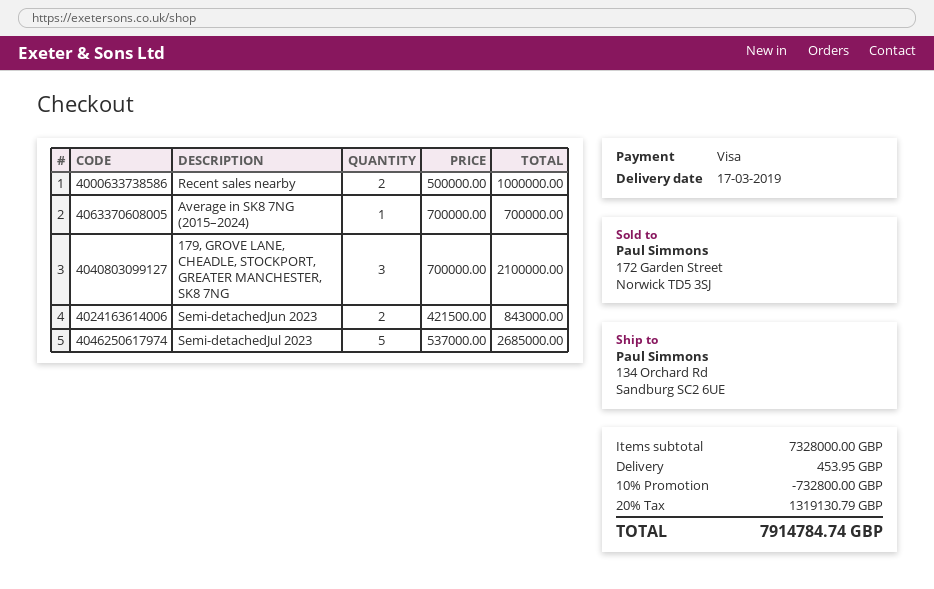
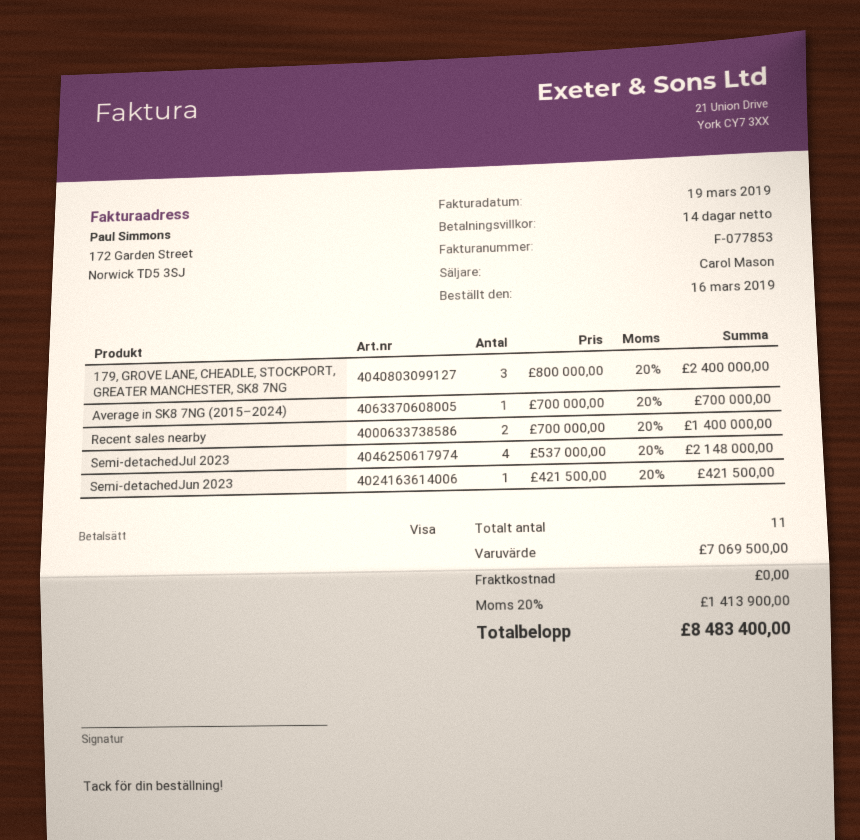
Recent sales nearby: 2 x 500000.00 = 1000000.00 -> 2 x 700000.00 = 1400000.00
179, GROVE LANE, CHEADLE, STOCKPORT, GREATER MANCHESTER, SK8 7NG: 3 x 700000.00 = 2100000.00 -> 3 x 800000.00 = 2400000.00
Semi-detachedJun 2023: 2 x 421500.00 = 843000.00 -> 1 x 421500.00 = 421500.00
Semi-detachedJul 2023: 5 x 537000.00 = 2685000.00 -> 4 x 537000.00 = 2148000.00
subtotal: 7328000.00 -> 7069500.00
discount: 10% = 732800.00 -> none
shipping: 453.95 -> 0.00
tax: 20% = 1319130.79 -> 20% = 1413900.00
total: 7914784.74 -> 8483400.00

